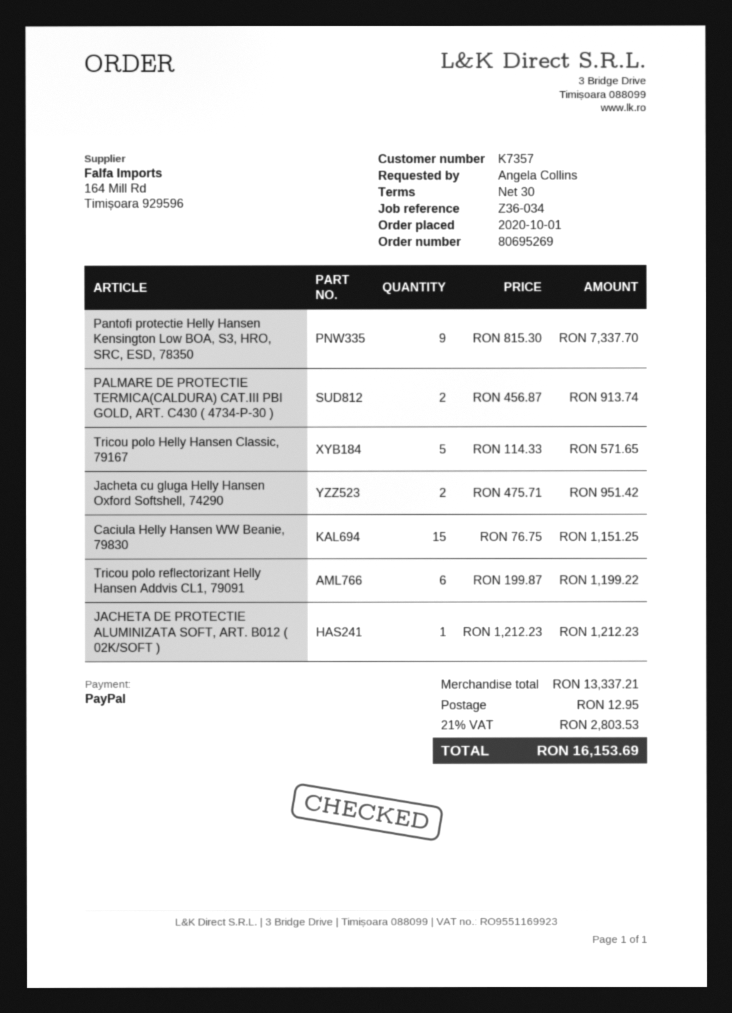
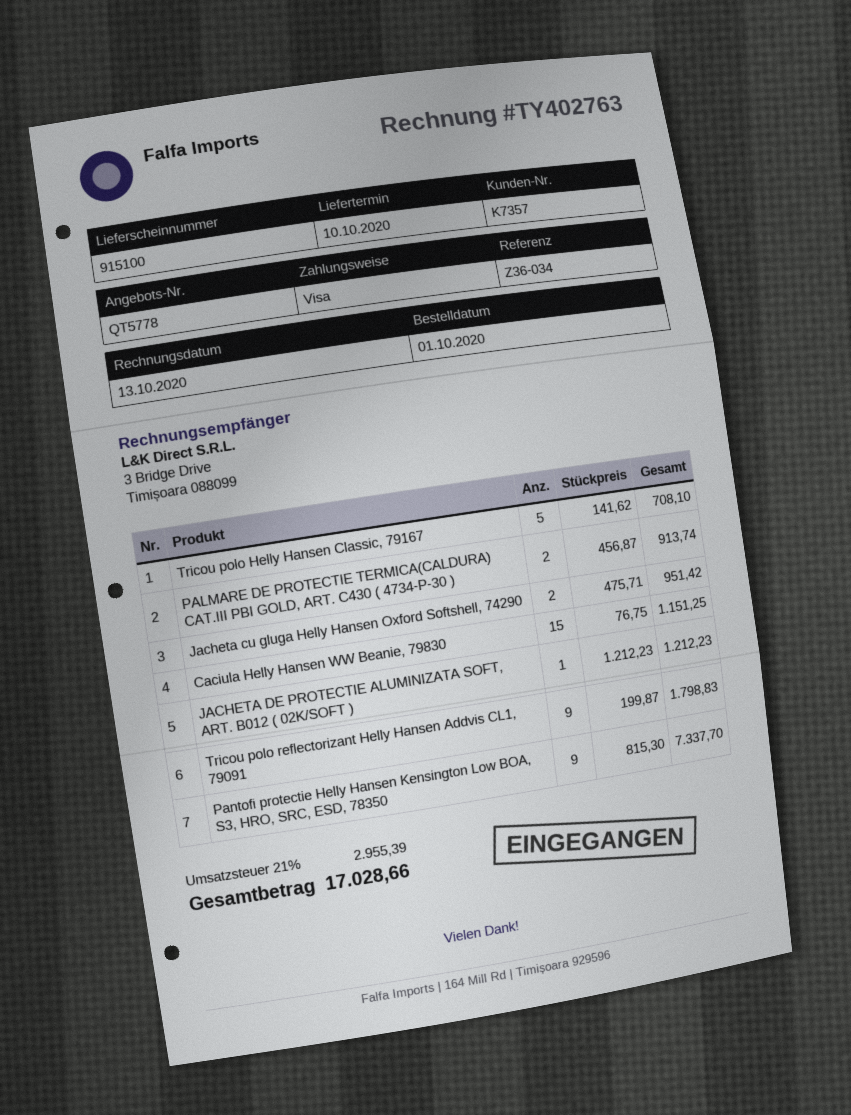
payment method: PayPal -> Visa
Tricou polo Helly Hansen Classic, 79167: 5 x 114.33 = 571.65 -> 5 x 141.62 = 708.10
Tricou polo reflectorizant Helly Hansen Addvis CL1, 79091: 6 x 199.87 = 1199.22 -> 9 x 199.87 = 1798.83
shipping: 12.95 -> none
tax: 21% = 2803.53 -> 21% = 2955.39
total: 16153.69 -> 17028.66

